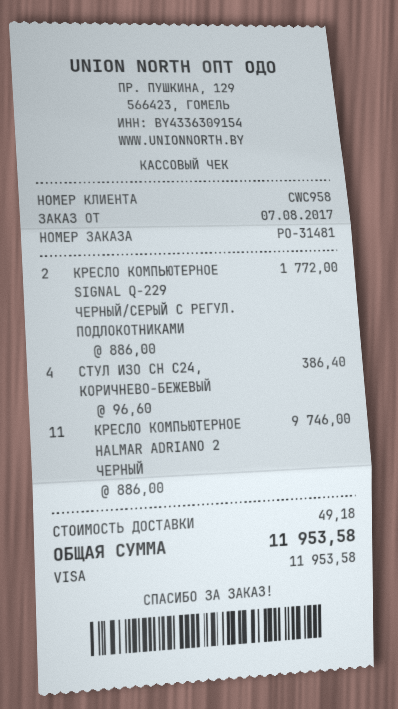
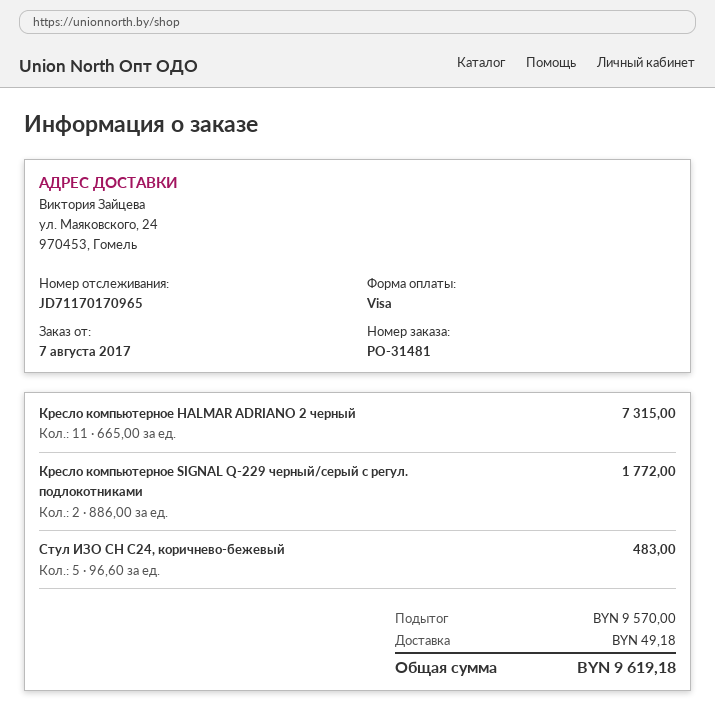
СТУЛ ИЗО CH С24, КОРИЧНЕВО-БЕЖЕВЫЙ: 4 x 96.60 = 386.40 -> 5 x 96.60 = 483.00
КРЕСЛО КОМПЬЮТЕРНОЕ HALMAR ADRIANO 2 ЧЕРНЫЙ: 11 x 886.00 = 9746.00 -> 11 x 665.00 = 7315.00
total: 11953.58 -> 9619.18

